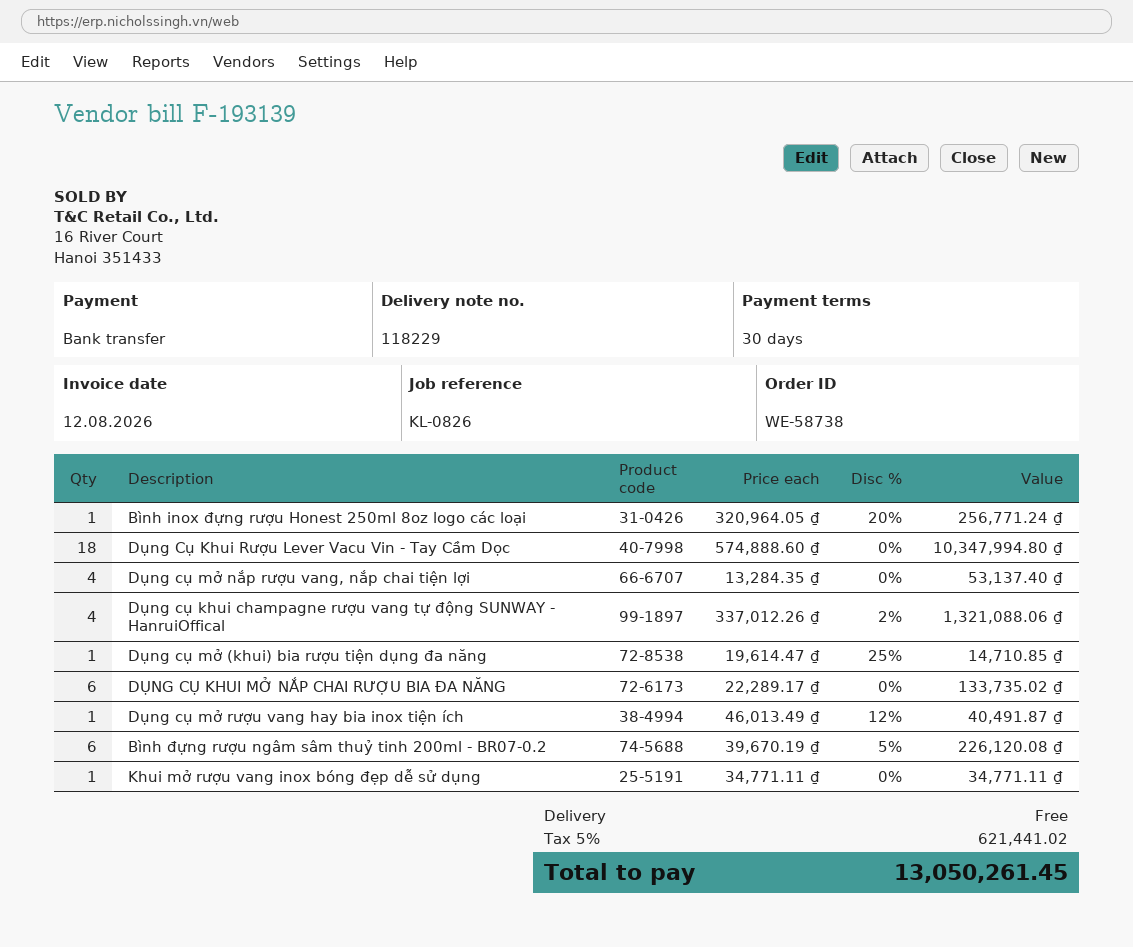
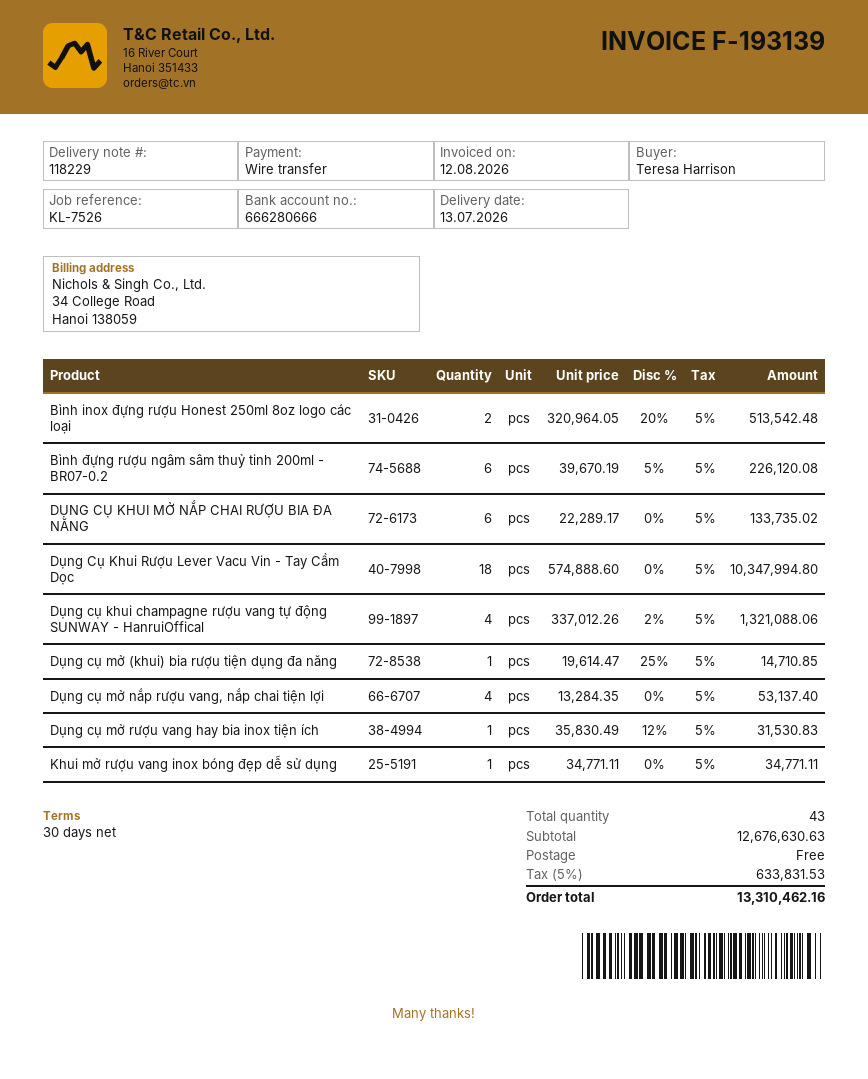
reference: KL-0826 -> KL-7526
Bình inox đựng rượu Honest 250ml 8oz logo các loại: 1 x 320964.05 - 20% = 256771.24 -> 2 x 320964.05 - 20% = 513542.48
Dụng cụ mở rượu vang hay bia inox tiện ích: 1 x 46013.49 - 12% = 40491.87 -> 1 x 35830.49 - 12% = 31530.83
tax: 5% = 621441.02 -> 5% = 633831.53
total: 13050261.45 -> 13310462.16

